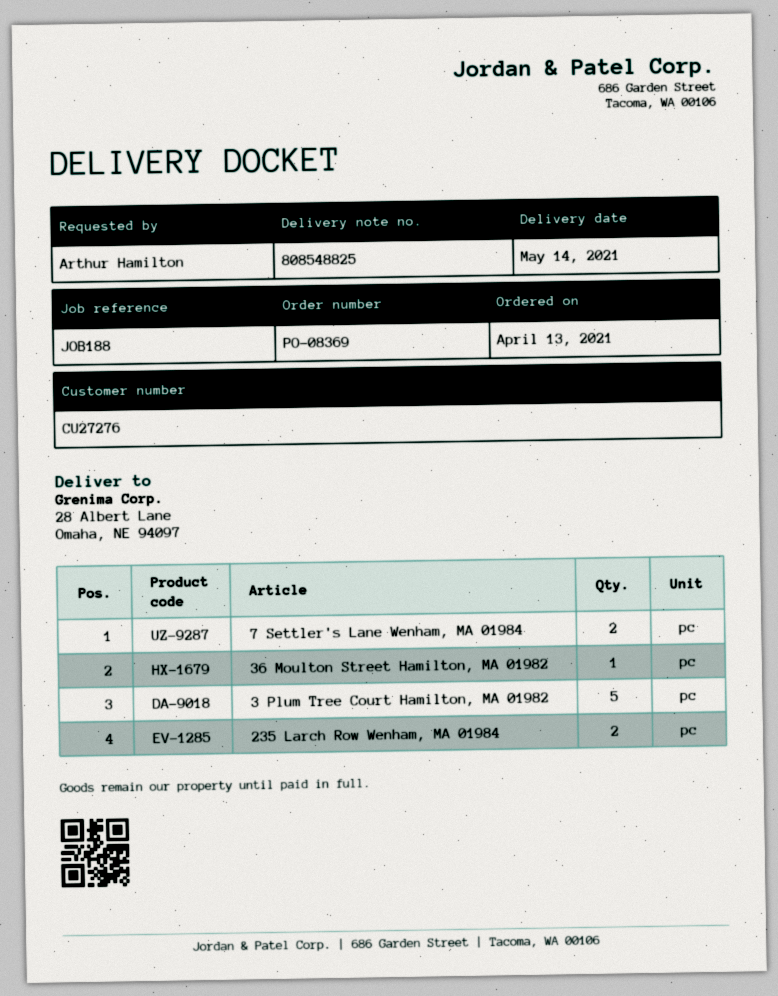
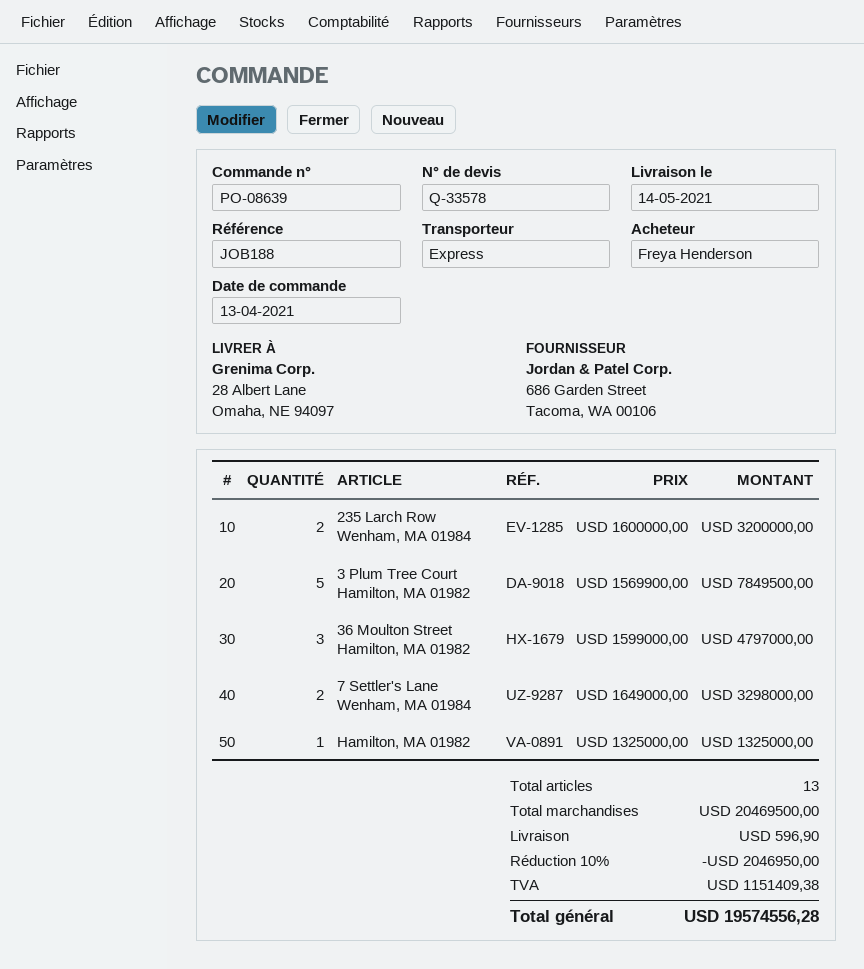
order number: PO-08369 -> PO-08639
ordered by: Arthur Hamilton -> Freya Henderson
36 Moulton Street Hamilton, MA 01982: 1 -> 3
Hamilton, MA 01982: none -> 1

